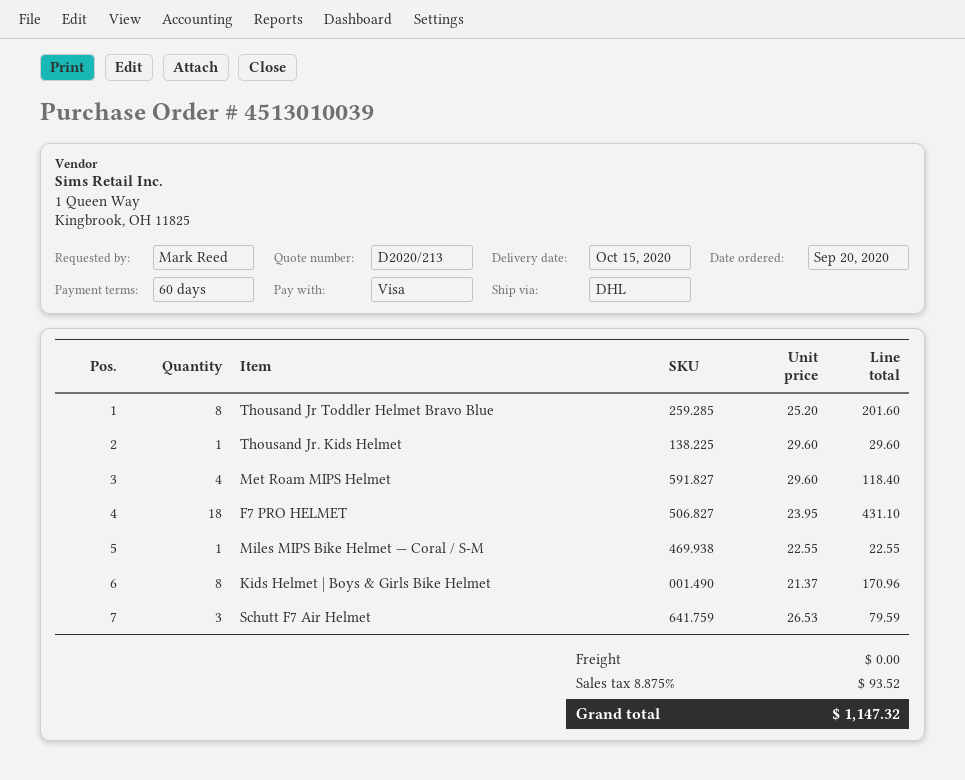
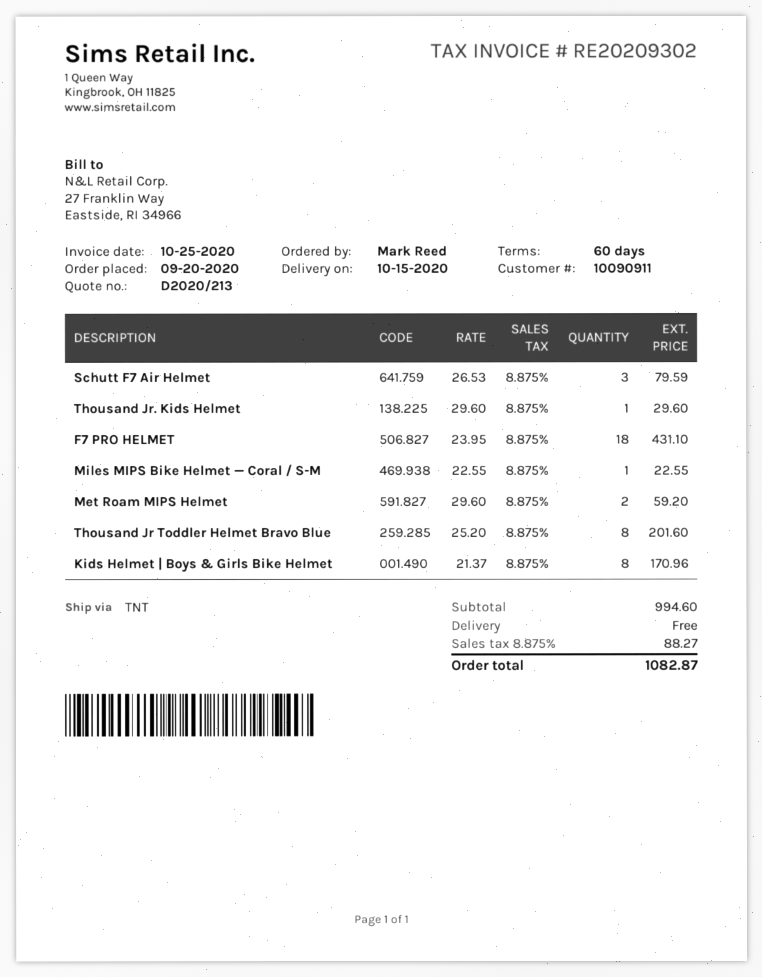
shipping method: DHL -> TNT
Met Roam MIPS Helmet: 4 x 29.60 = 118.40 -> 2 x 29.60 = 59.20
tax: 8.875% = 93.52 -> 8.875% = 88.27
total: 1147.32 -> 1082.87

